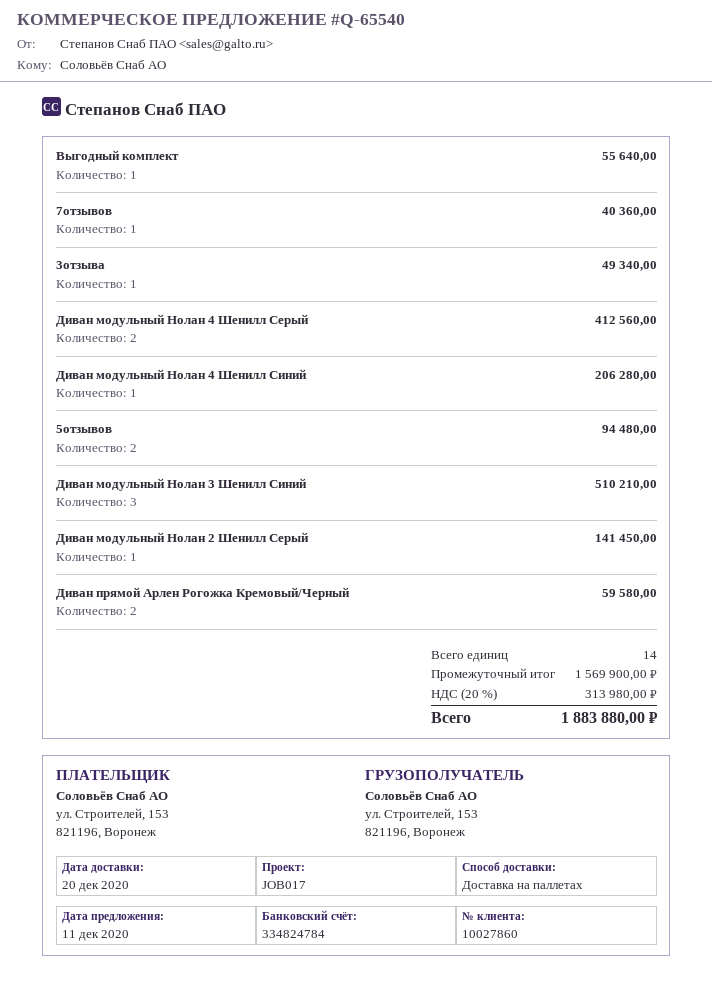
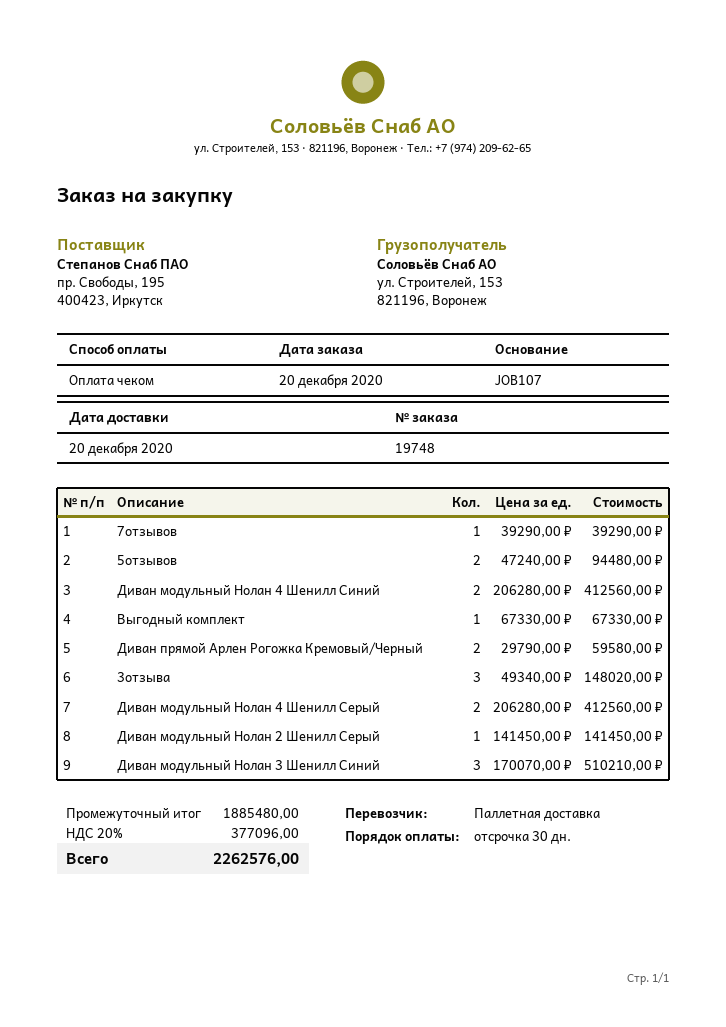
reference: JOB017 -> JOB107
Выгодный комплект: 1 for 55640.00 -> 1 for 67330.00
7отзывов: 1 for 40360.00 -> 1 for 39290.00
3отзыва: 1 for 49340.00 -> 3 for 148020.00
Диван модульный Нолан 4 Шенилл Синий: 1 for 206280.00 -> 2 for 412560.00
subtotal: 1569900.00 -> 1885480.00
tax: 20% = 313980.00 -> 20% = 377096.00
total: 1883880.00 -> 2262576.00

